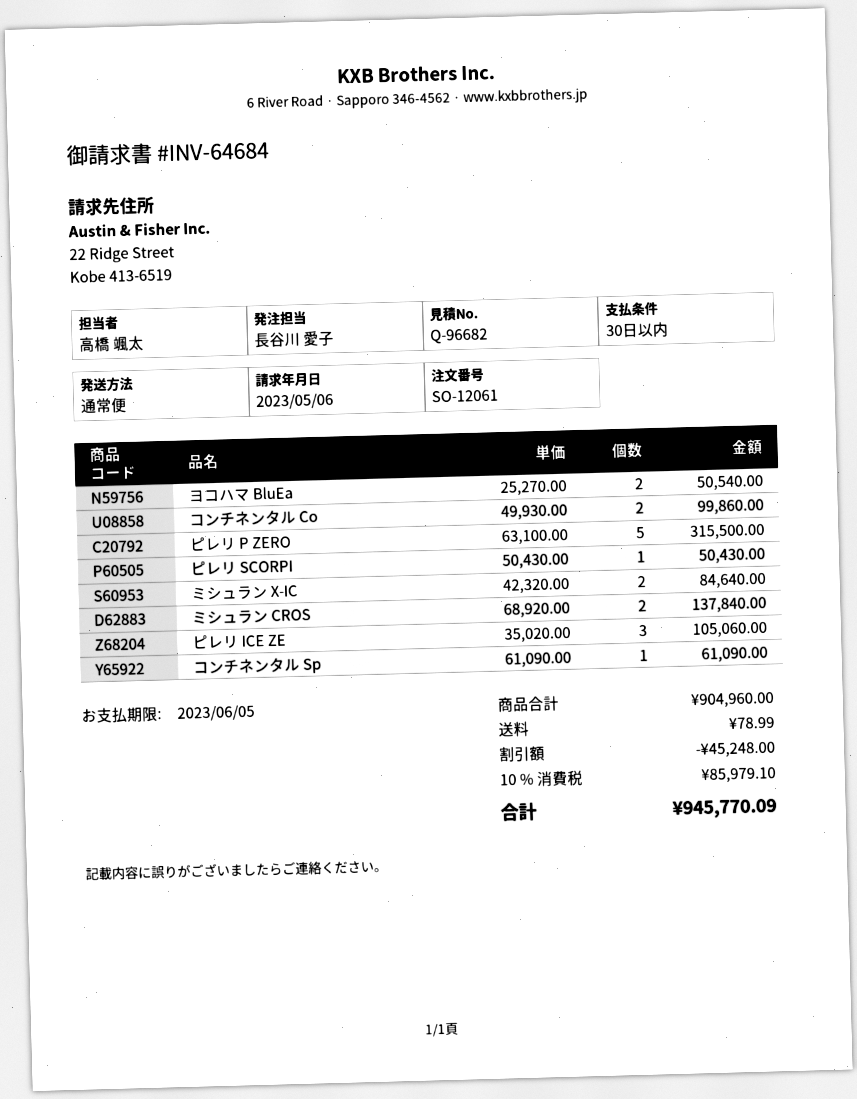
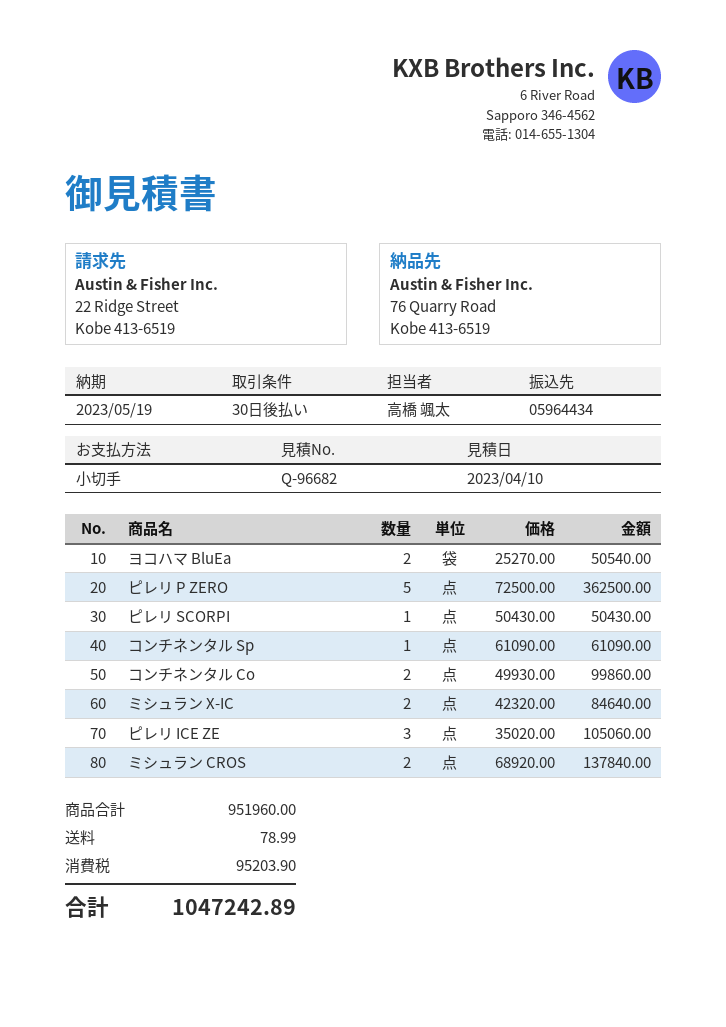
ピレリ P ZERO: 5 x 63100.00 = 315500.00 -> 5 x 72500.00 = 362500.00
subtotal: 904960.00 -> 951960.00
discount: 45248.00 -> none
tax: 85979.10 -> 95203.90
total: 945770.09 -> 1047242.89

